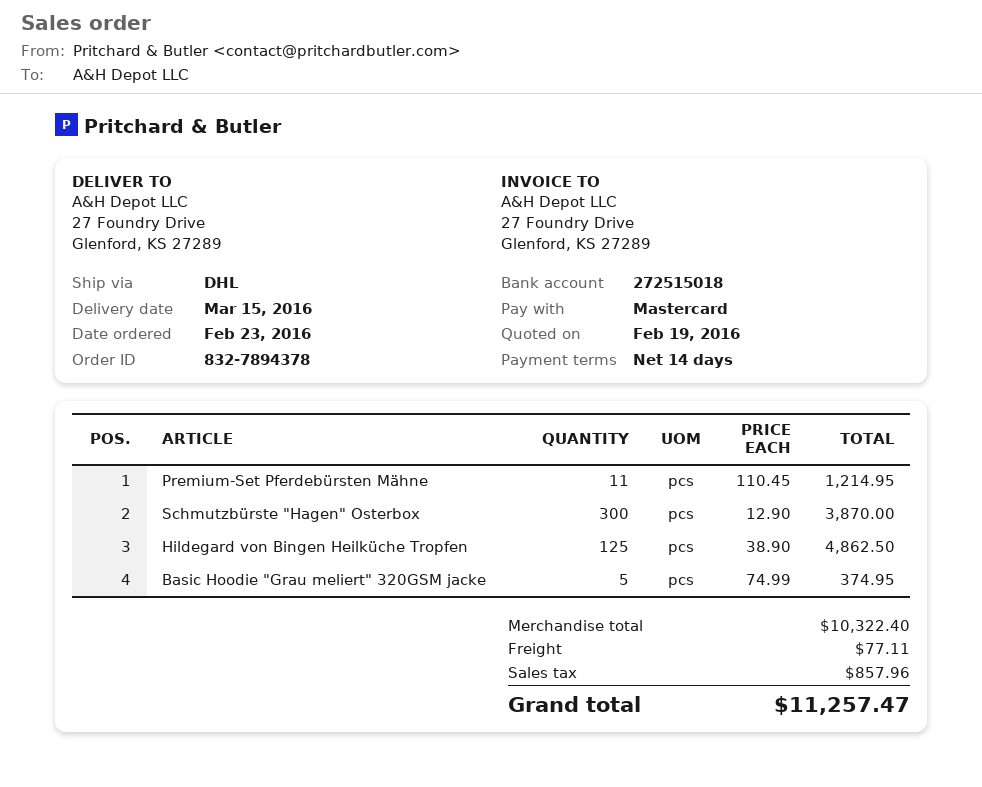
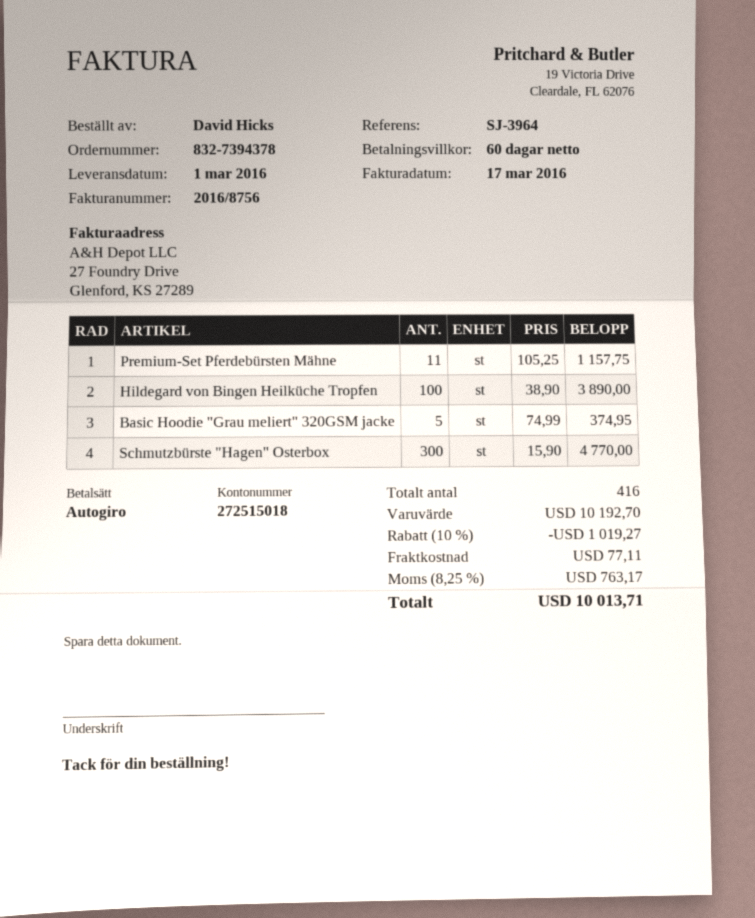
order number: 832-7894378 -> 832-7394378
delivery date: 2016-03-15 -> 2016-03-01
payment terms: 14 days -> 60 days
payment method: Mastercard -> direct debit
Premium-Set Pferdebürsten Mähne: 11 x 110.45 = 1214.95 -> 11 x 105.25 = 1157.75
Schmutzbürste "Hagen" Osterbox: 300 x 12.90 = 3870.00 -> 300 x 15.90 = 4770.00
Hildegard von Bingen Heilküche Tropfen: 125 x 38.90 = 4862.50 -> 100 x 38.90 = 3890.00
subtotal: 10322.40 -> 10192.70
discount: none -> 10% = 1019.27
tax: 857.96 -> 763.17
total: 11257.47 -> 10013.71

